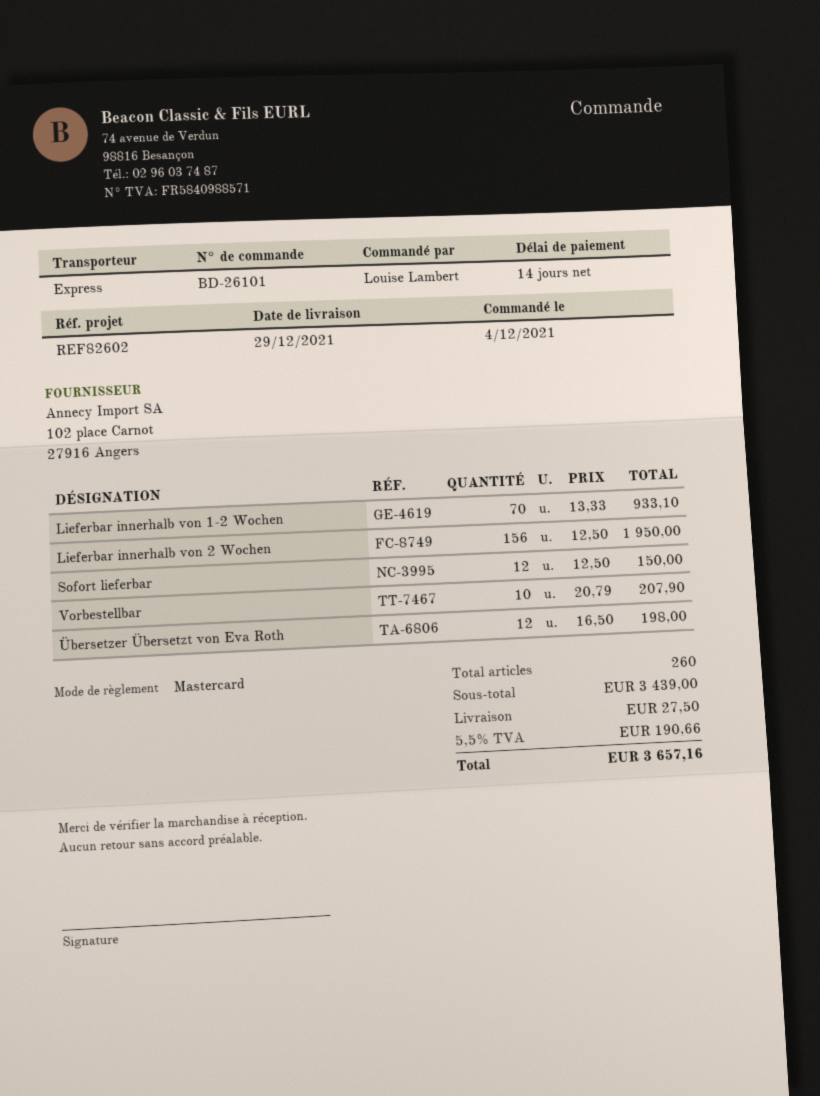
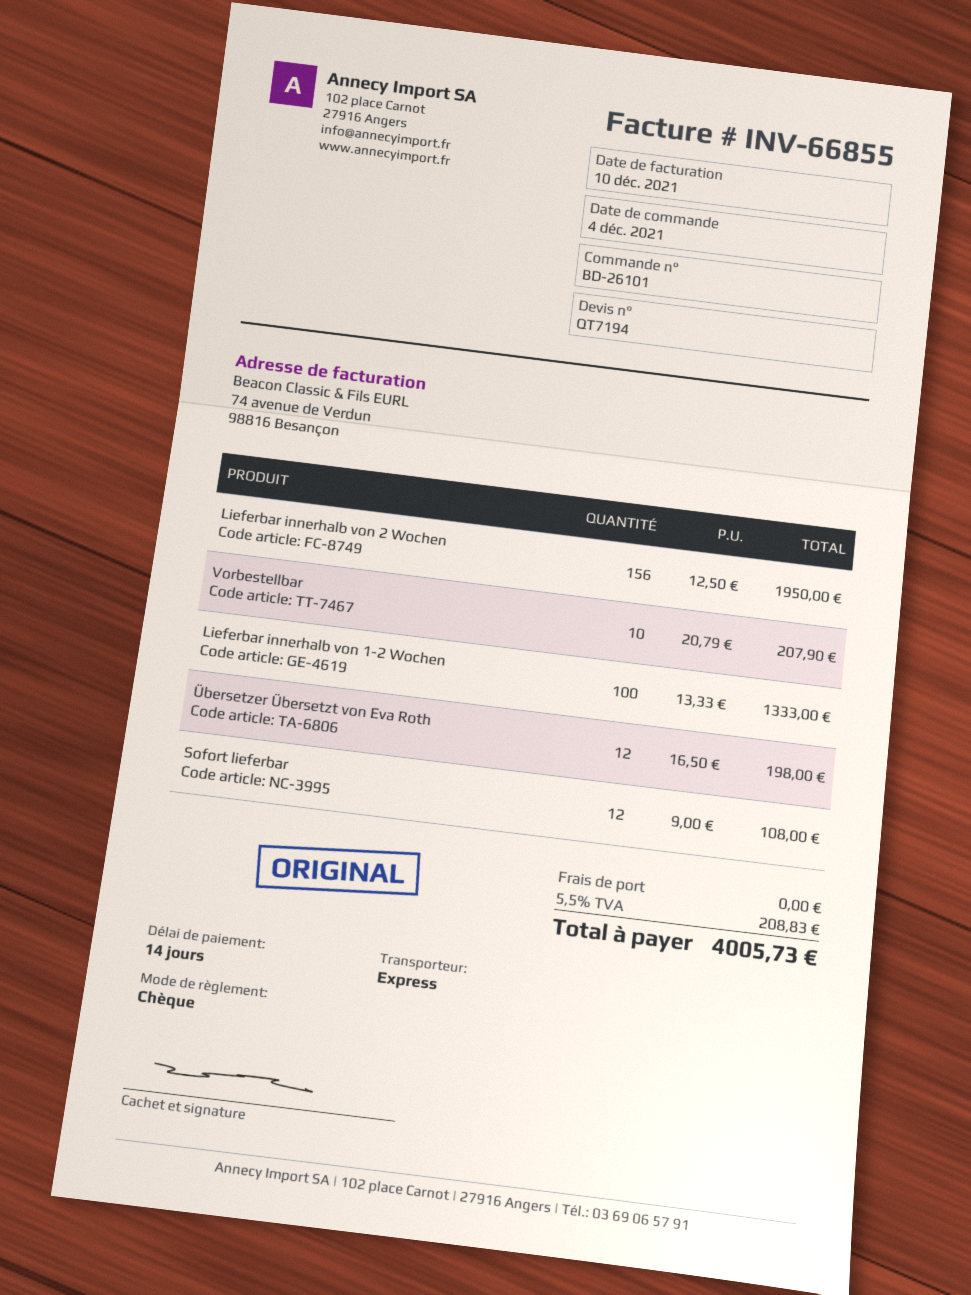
payment method: Mastercard -> cheque
Lieferbar innerhalb von 1-2 Wochen: 70 x 13.33 = 933.10 -> 100 x 13.33 = 1333.00
Sofort lieferbar: 12 x 12.50 = 150.00 -> 12 x 9.00 = 108.00
shipping: 27.50 -> 0.00
tax: 5.5% = 190.66 -> 5.5% = 208.83
total: 3657.16 -> 4005.73

